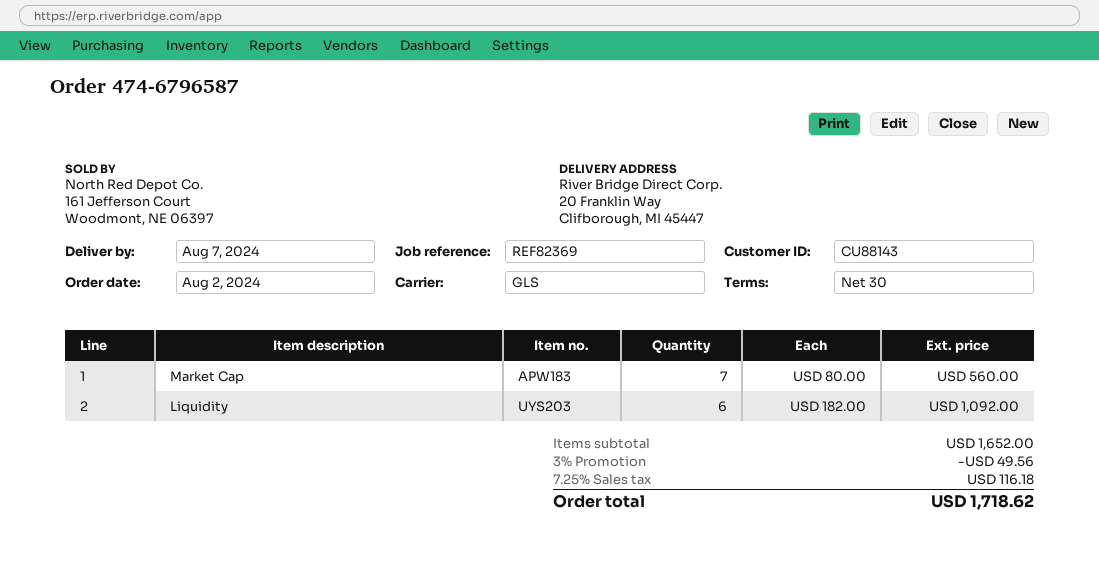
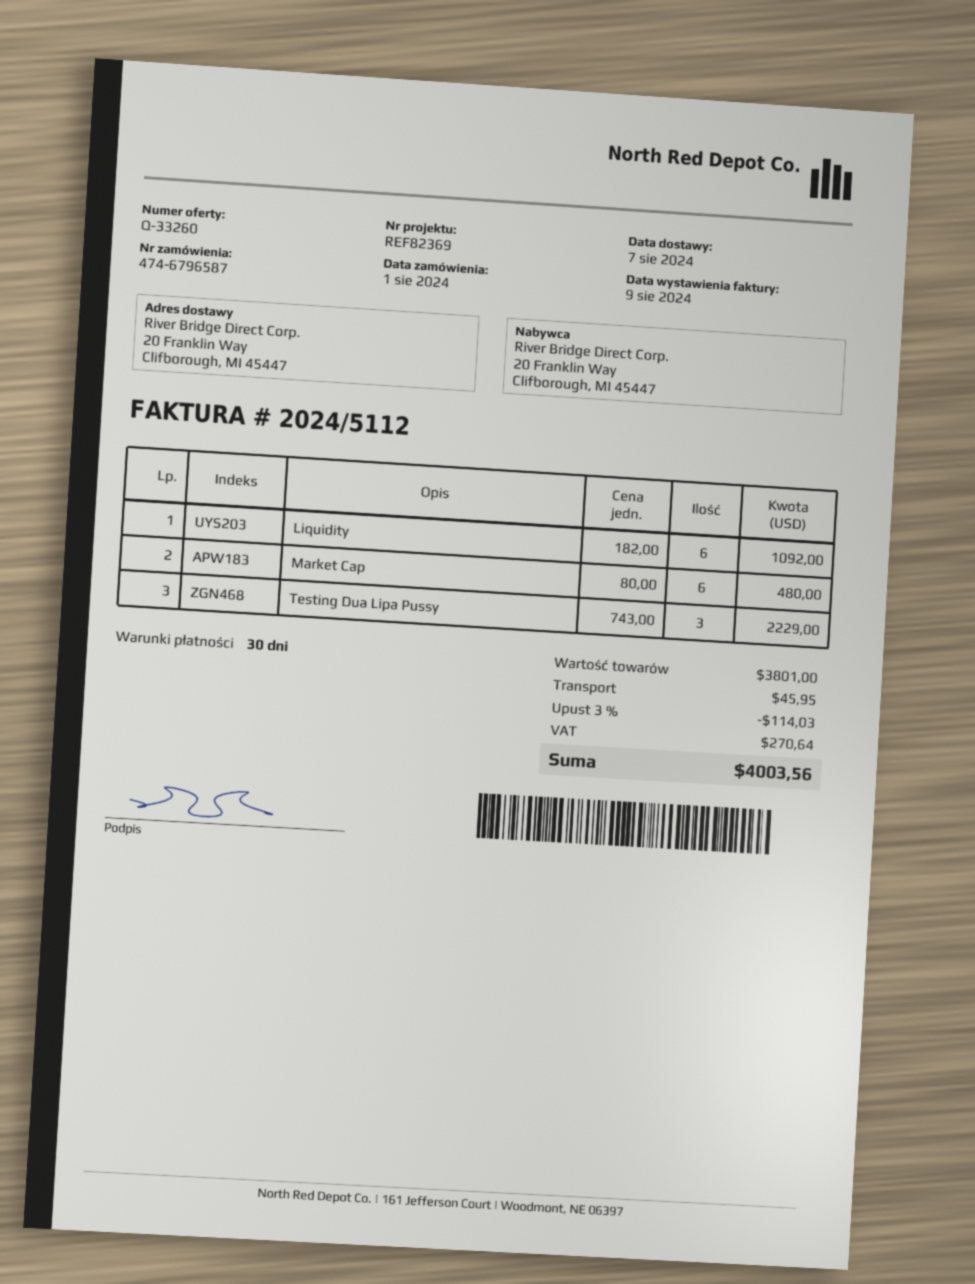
order date: 2024-08-02 -> 2024-08-01
Market Cap: 7 x 80.00 = 560.00 -> 6 x 80.00 = 480.00
Testing Dua Lipa Pussy: none -> 3 x 743.00 = 2229.00
subtotal: 1652.00 -> 3801.00
discount: 3% = 49.56 -> 3% = 114.03
shipping: none -> 45.95
tax: 116.18 -> 270.64
total: 1718.62 -> 4003.56

